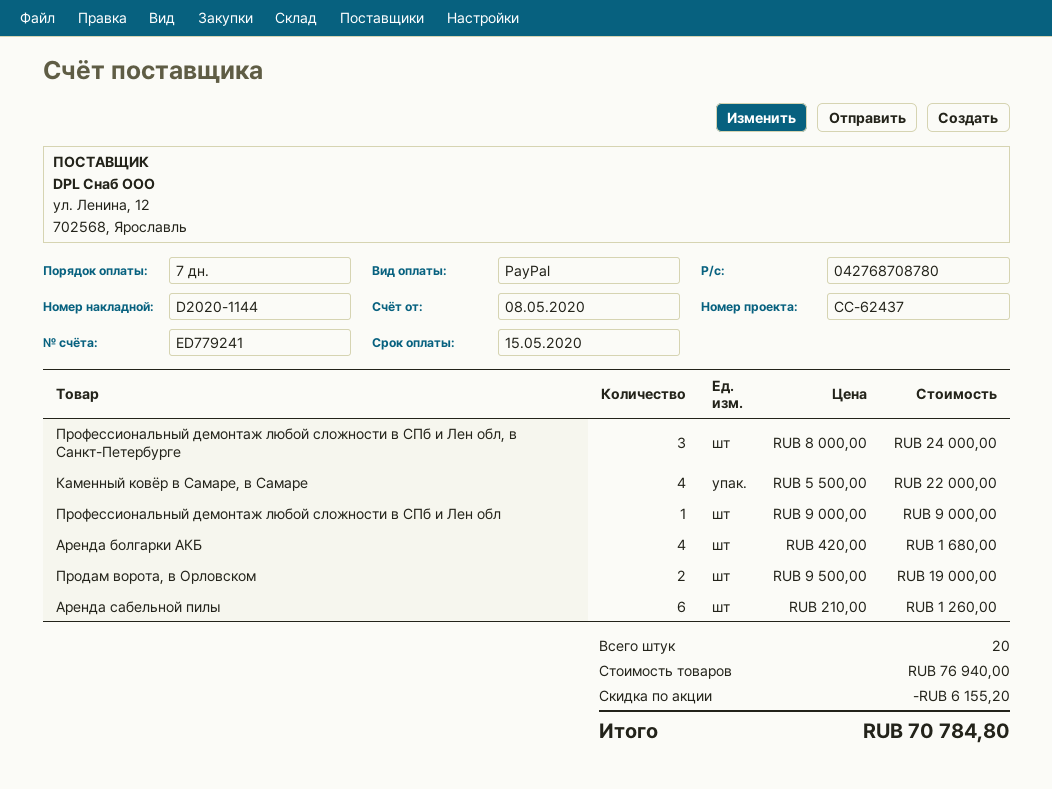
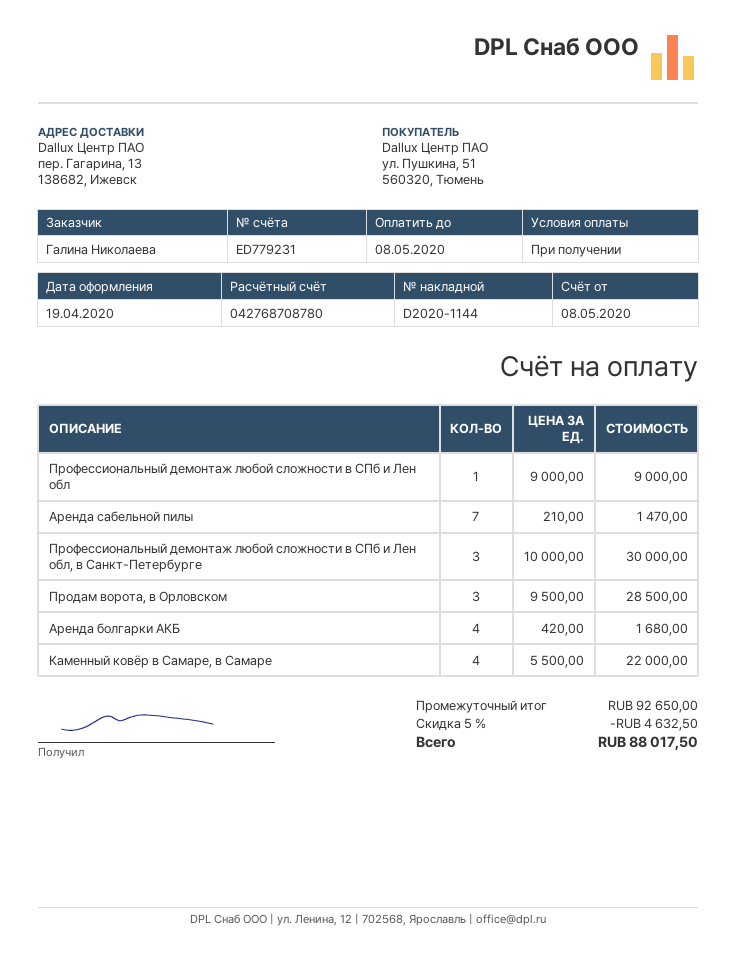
invoice number: ED779241 -> ED779231
payment terms: 7 days -> on receipt
due date: 2020-05-15 -> 2020-05-08
Профессиональный демонтаж любой сложности в СПб и Лен обл, в Санкт-Петербурге: 3 x 8000.00 = 24000.00 -> 3 x 10000.00 = 30000.00
Продам ворота, в Орловском: 2 x 9500.00 = 19000.00 -> 3 x 9500.00 = 28500.00
Аренда сабельной пилы: 6 x 210.00 = 1260.00 -> 7 x 210.00 = 1470.00
subtotal: 76940.00 -> 92650.00
discount: 6155.20 -> 4632.50
total: 70784.80 -> 88017.50

